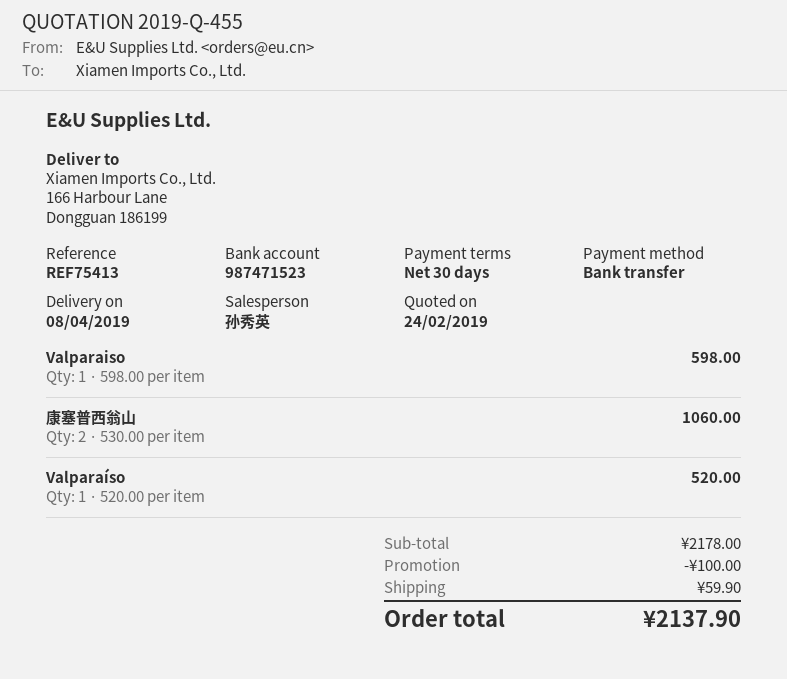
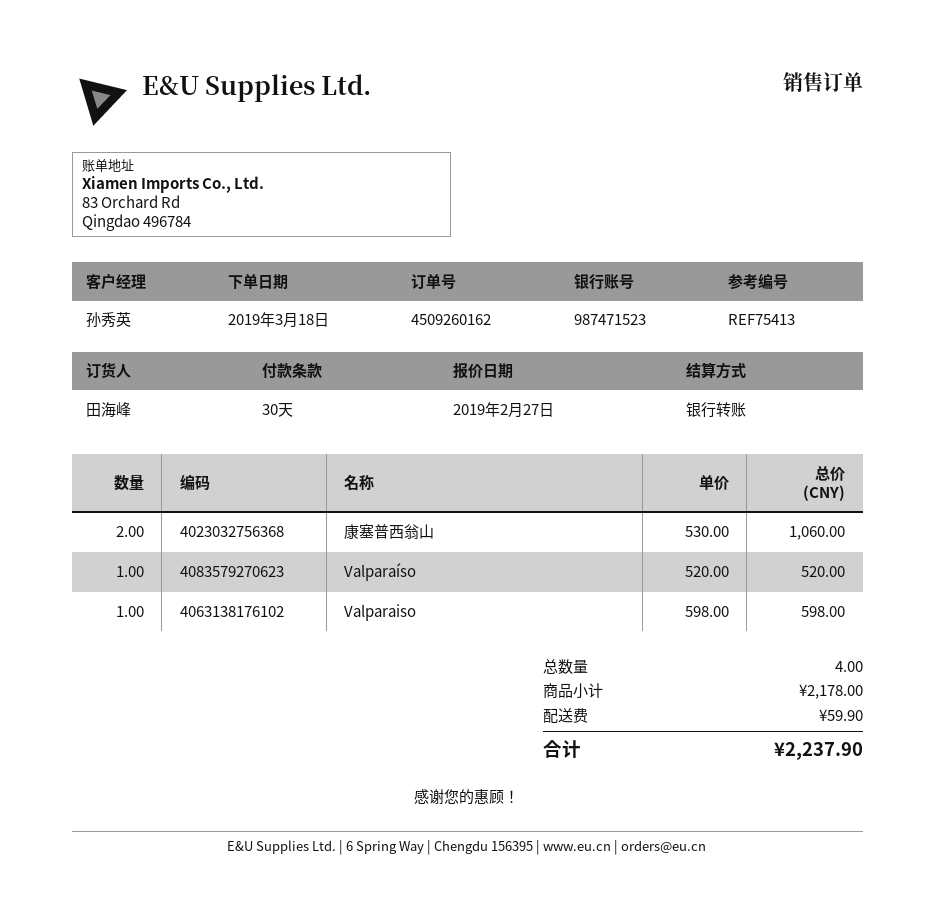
quote date: 2019-02-24 -> 2019-02-27
discount: 100.00 -> none
total: 2137.90 -> 2237.90

